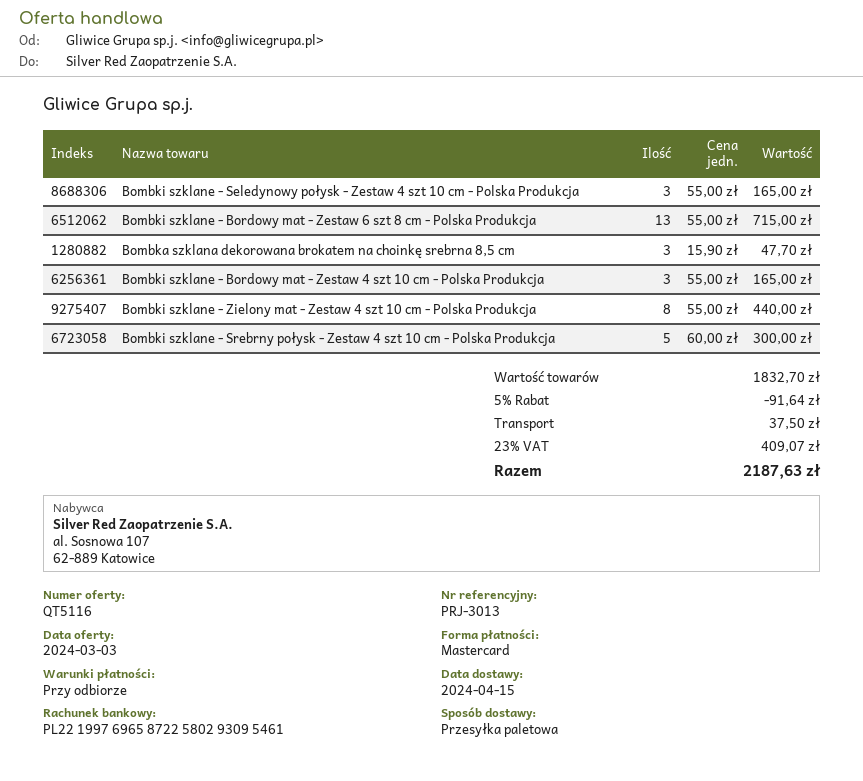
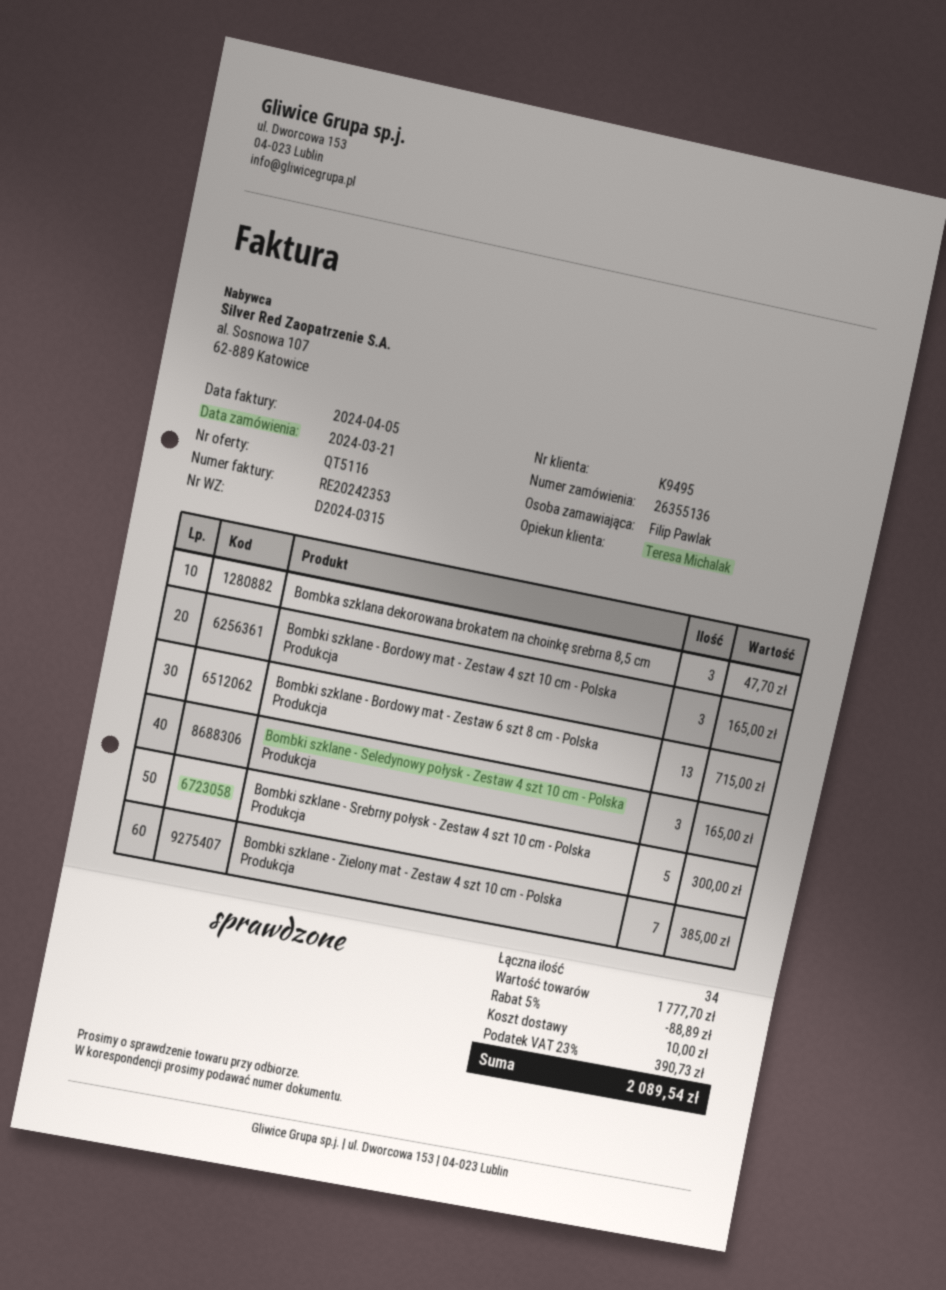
Bombki szklane - Zielony mat - Zestaw 4 szt 10 cm - Polska Produkcja: 8 for 440.00 -> 7 for 385.00
subtotal: 1832.70 -> 1777.70
discount: 5% = 91.64 -> 5% = 88.89
shipping: 37.50 -> 10.00
tax: 23% = 409.07 -> 23% = 390.73
total: 2187.63 -> 2089.54

